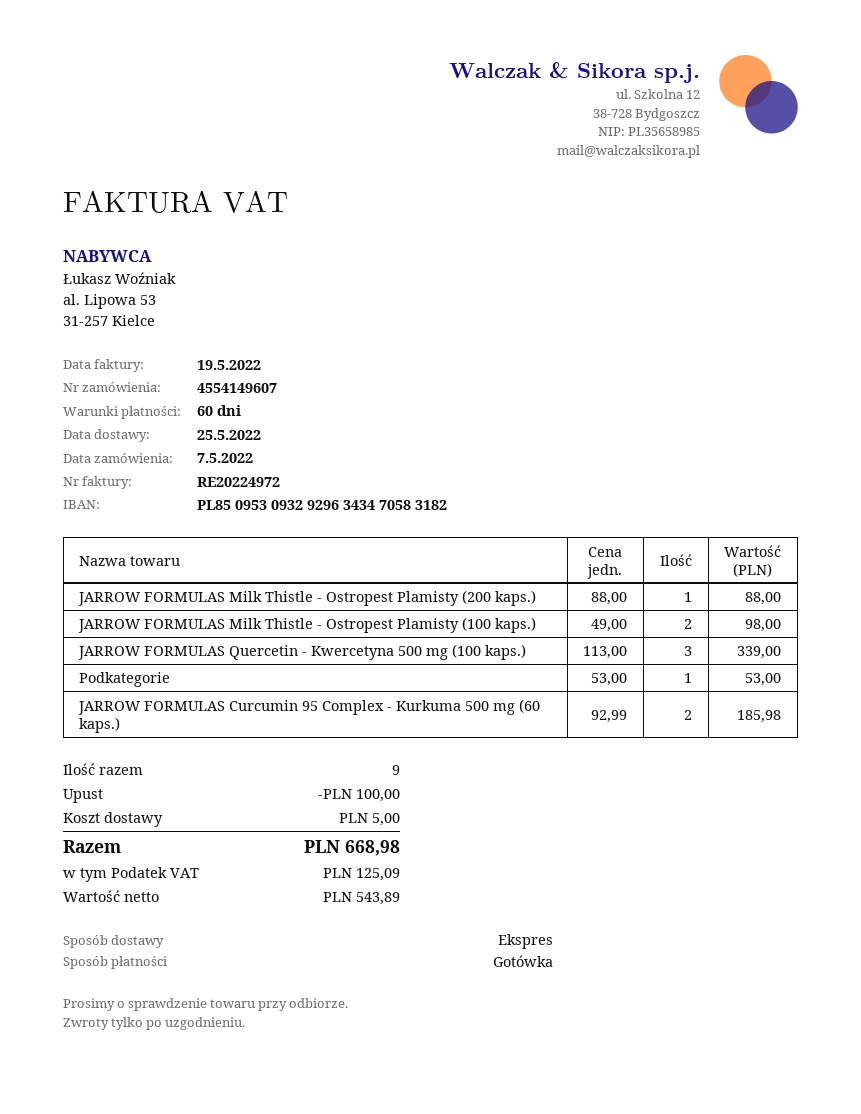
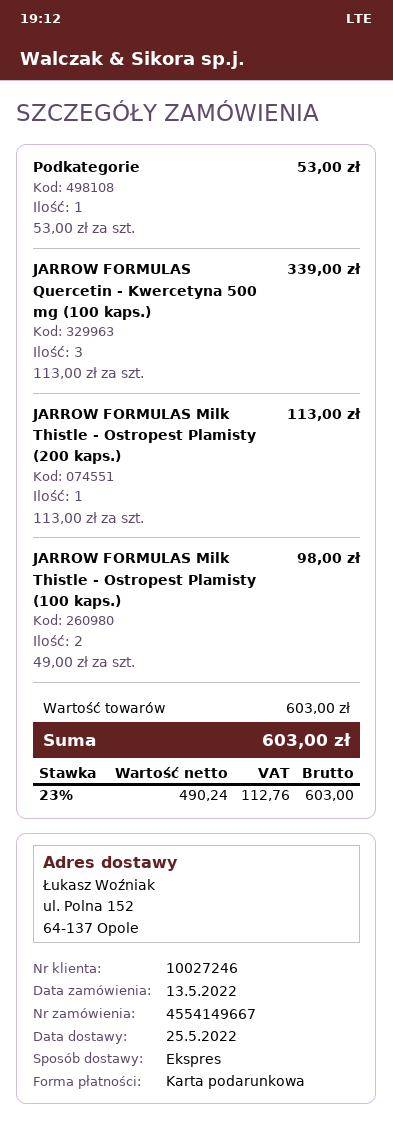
order number: 4554149607 -> 4554149667
order date: 2022-05-07 -> 2022-05-13
payment method: cash -> gift card
JARROW FORMULAS Milk Thistle - Ostropest Plamisty (200 kaps.): 1 x 88.00 = 88.00 -> 1 x 113.00 = 113.00
JARROW FORMULAS Curcumin 95 Complex - Kurkuma 500 mg (60 kaps.): 2 x 92.99 = 185.98 -> none
discount: 100.00 -> none
shipping: 5.00 -> none
net: 543.89 -> 490.24
tax: 125.09 -> 112.76
total: 668.98 -> 603.00

